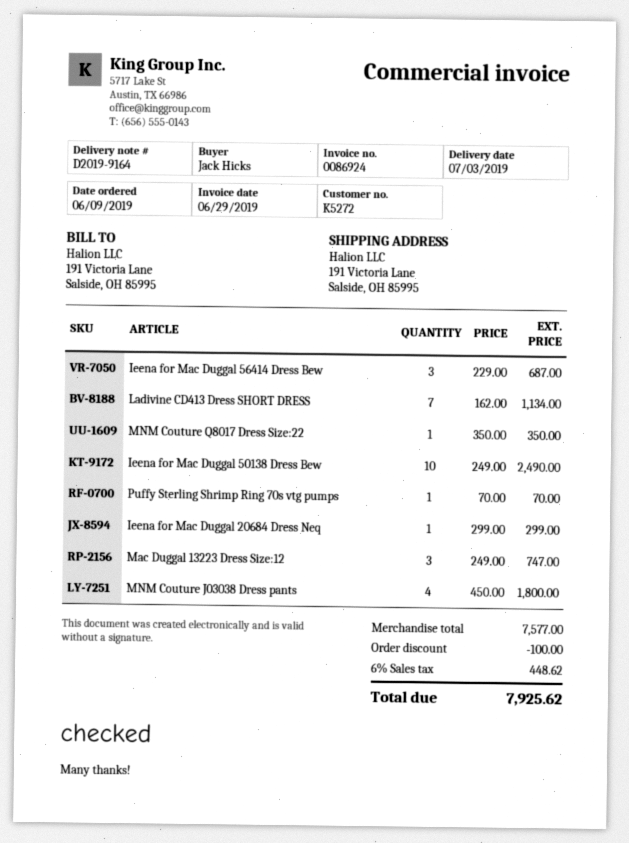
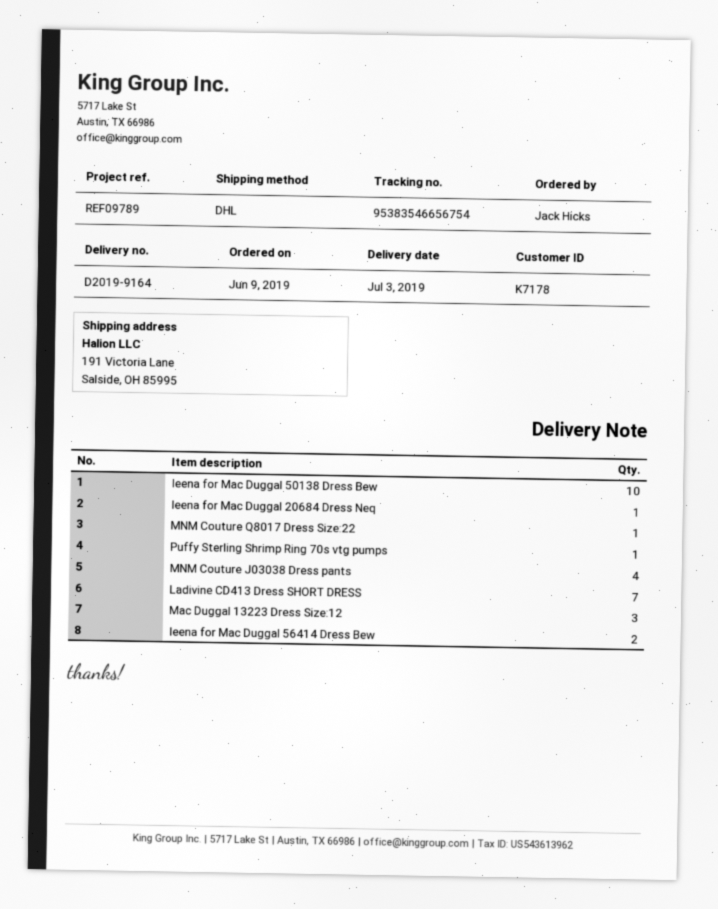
customer number: K5272 -> K7178
Ieena for Mac Duggal 56414 Dress Bew: 3 -> 2

